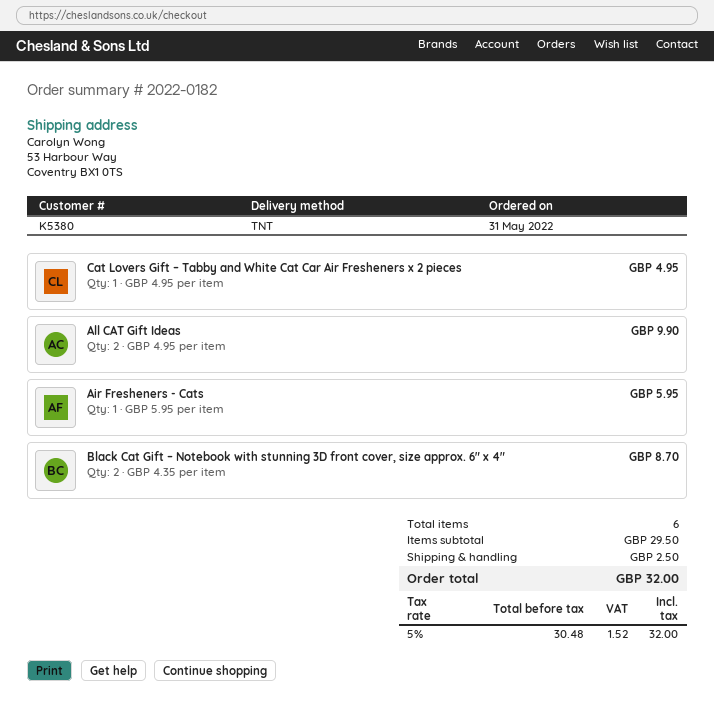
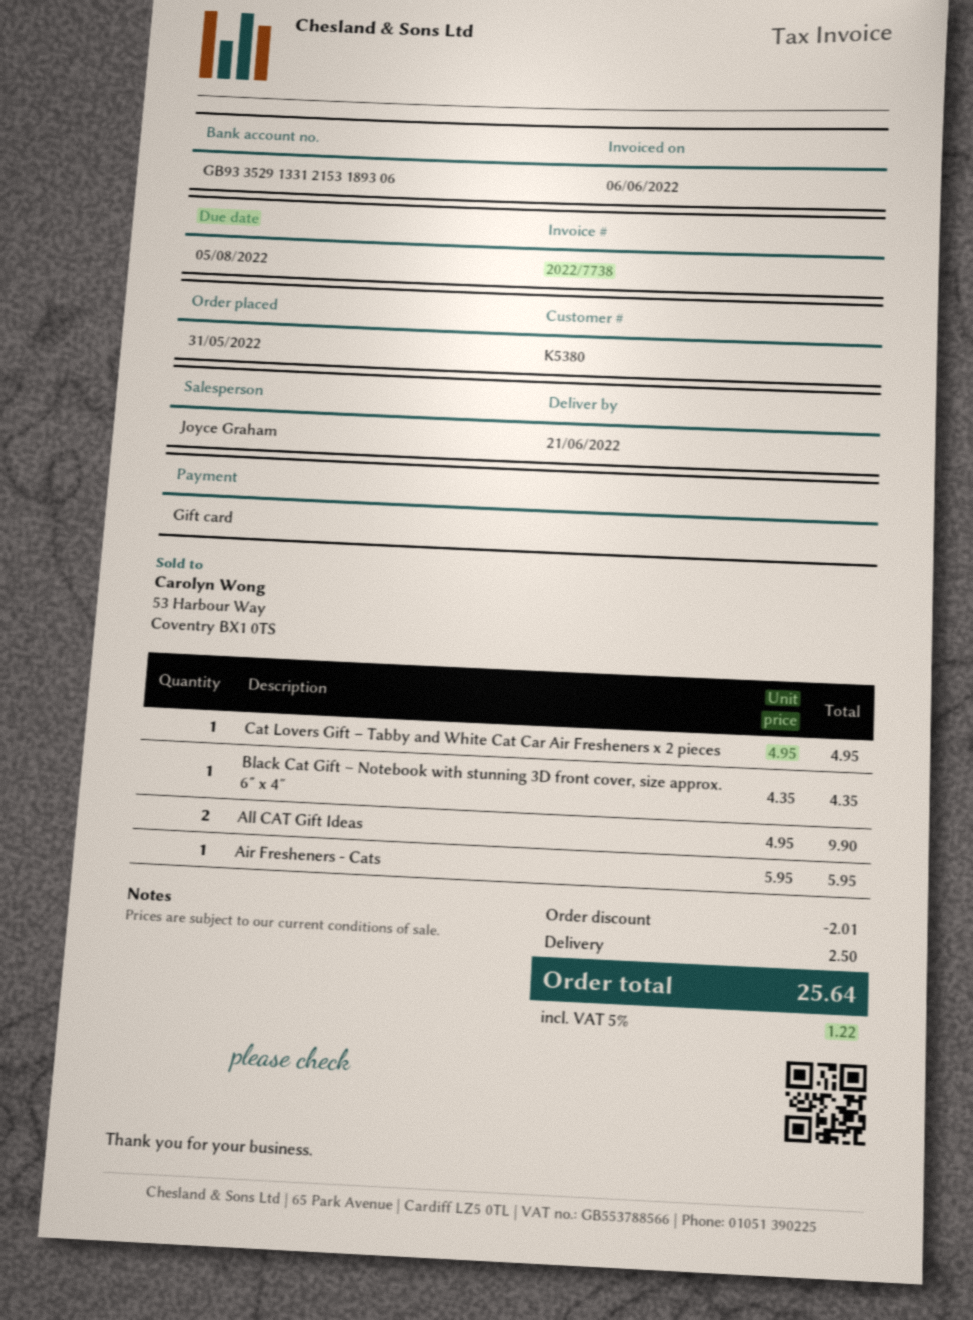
Black Cat Gift – Notebook with stunning 3D front cover, size approx. 6″ x 4″: 2 x 4.35 = 8.70 -> 1 x 4.35 = 4.35
discount: none -> 2.01
tax: 5% = 1.52 -> 5% = 1.22
total: 32.00 -> 25.64

